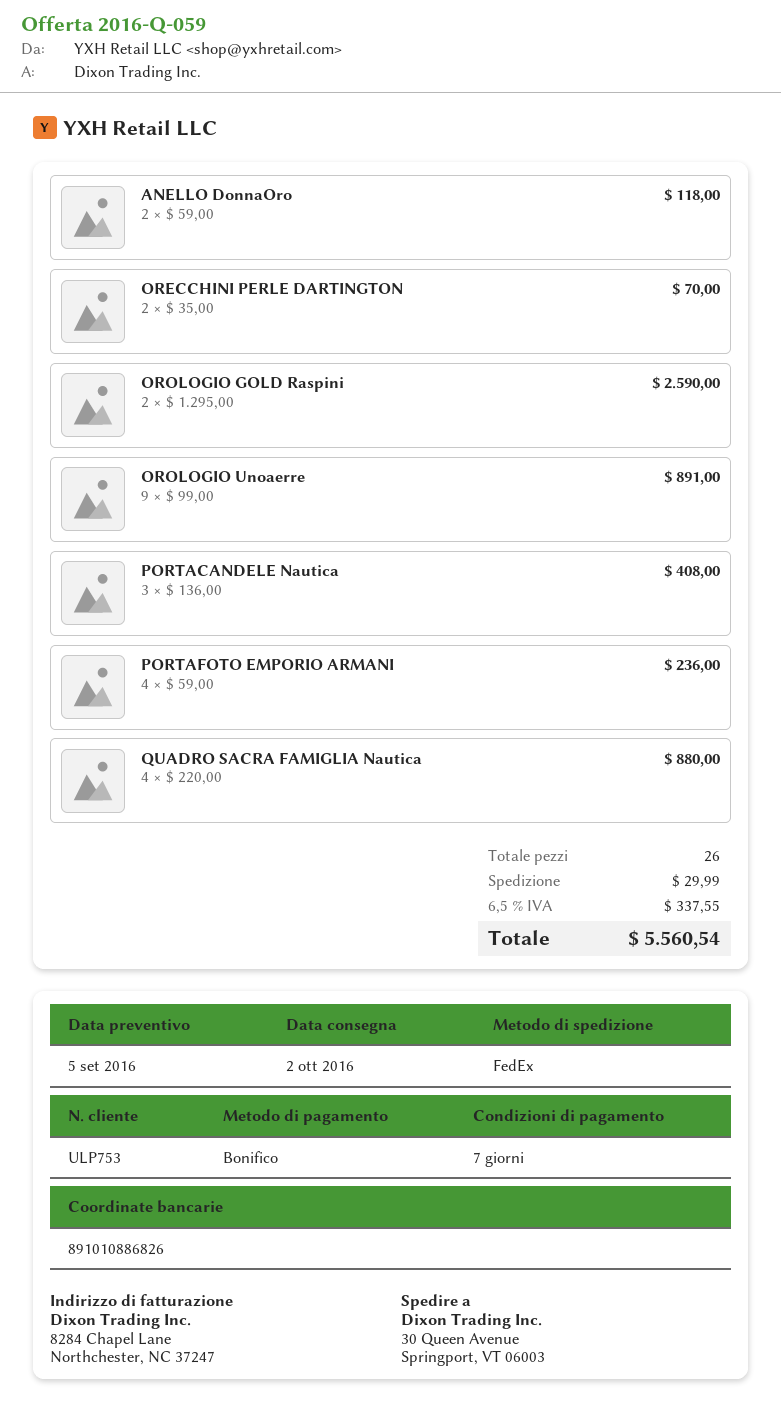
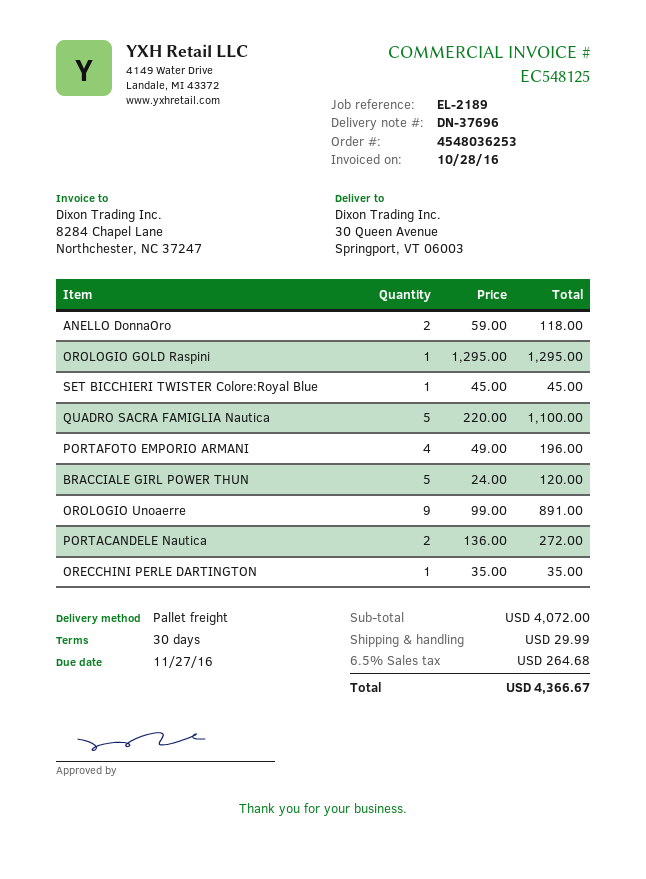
payment terms: 7 days -> 30 days
shipping method: FedEx -> pallet freight
ORECCHINI PERLE DARTINGTON: 2 x 35.00 = 70.00 -> 1 x 35.00 = 35.00
OROLOGIO GOLD Raspini: 2 x 1295.00 = 2590.00 -> 1 x 1295.00 = 1295.00
PORTACANDELE Nautica: 3 x 136.00 = 408.00 -> 2 x 136.00 = 272.00
PORTAFOTO EMPORIO ARMANI: 4 x 59.00 = 236.00 -> 4 x 49.00 = 196.00
QUADRO SACRA FAMIGLIA Nautica: 4 x 220.00 = 880.00 -> 5 x 220.00 = 1100.00
SET BICCHIERI TWISTER Colore:Royal Blue: none -> 1 x 45.00 = 45.00
BRACCIALE GIRL POWER THUN: none -> 5 x 24.00 = 120.00
tax: 6.5% = 337.55 -> 6.5% = 264.68
total: 5560.54 -> 4366.67

